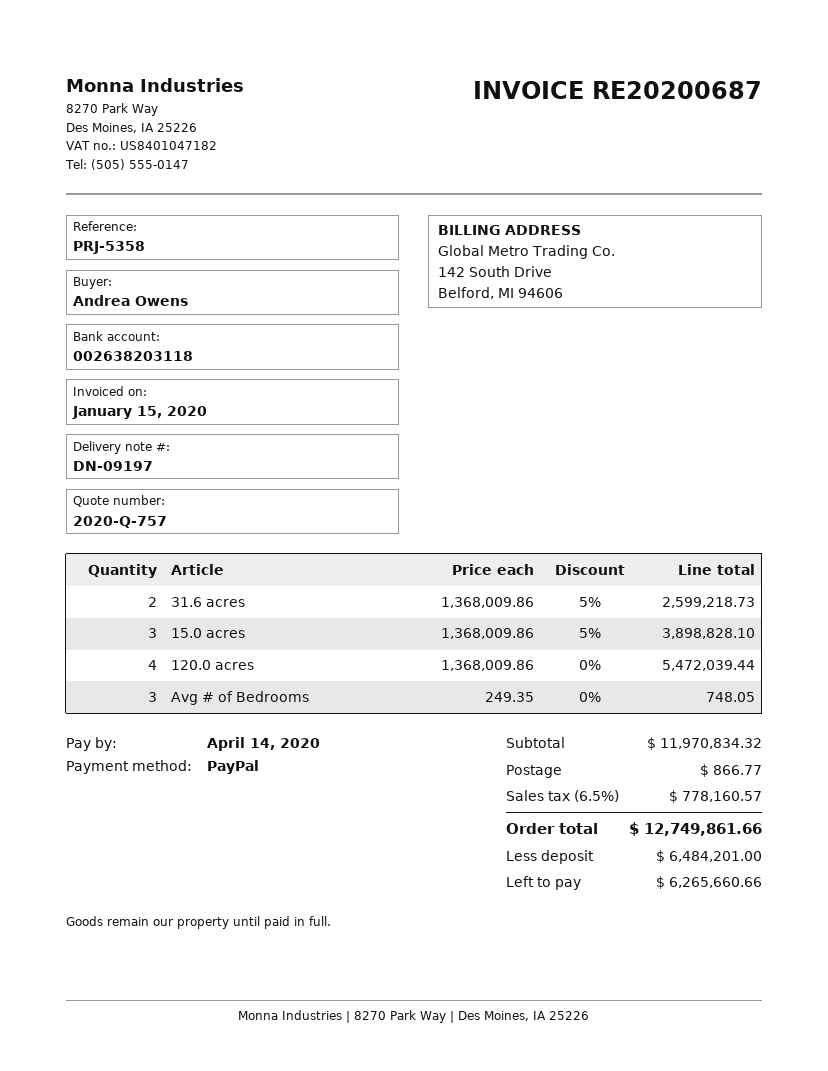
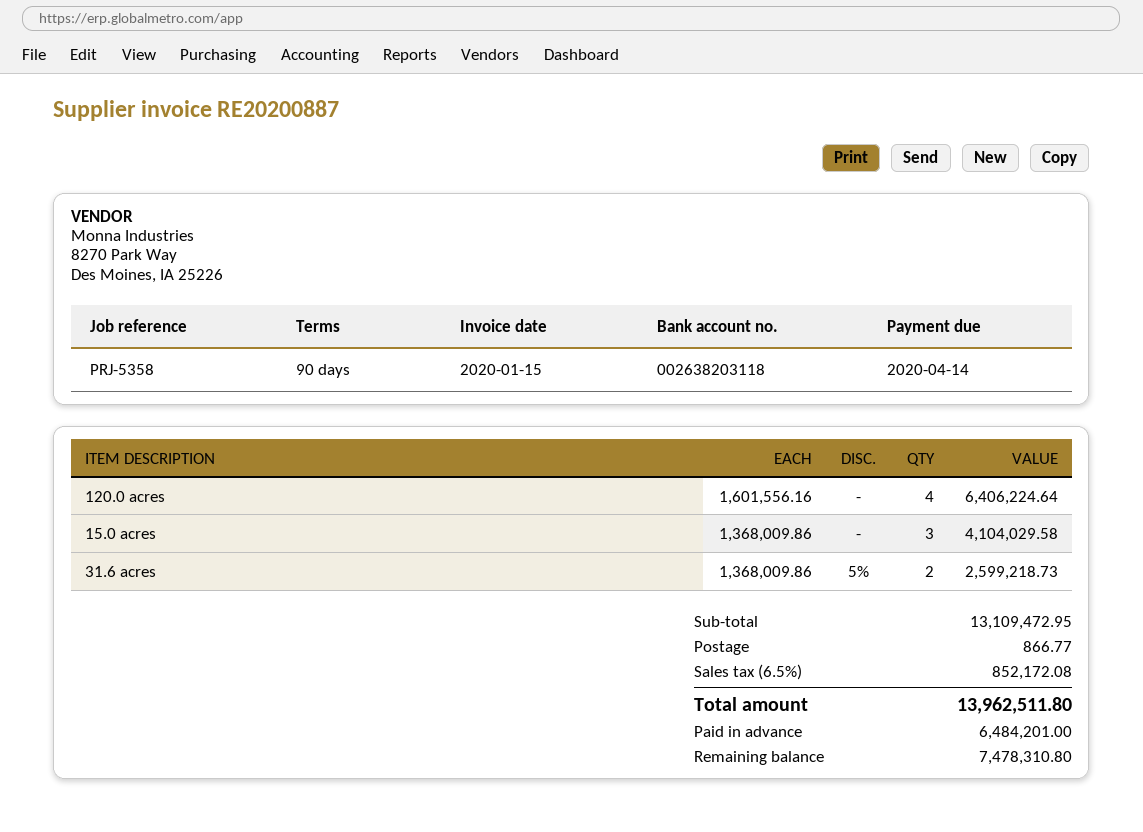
invoice number: RE20200687 -> RE20200887
15.0 acres: 3 x 1368009.86 - 5% = 3898828.10 -> 3 x 1368009.86 = 4104029.58
120.0 acres: 4 x 1368009.86 = 5472039.44 -> 4 x 1601556.16 = 6406224.64
Avg # of Bedrooms: 3 x 249.35 = 748.05 -> none
subtotal: 11970834.32 -> 13109472.95
tax: 6.5% = 778160.57 -> 6.5% = 852172.08
total: 12749861.66 -> 13962511.80
balance: 6265660.66 -> 7478310.80

